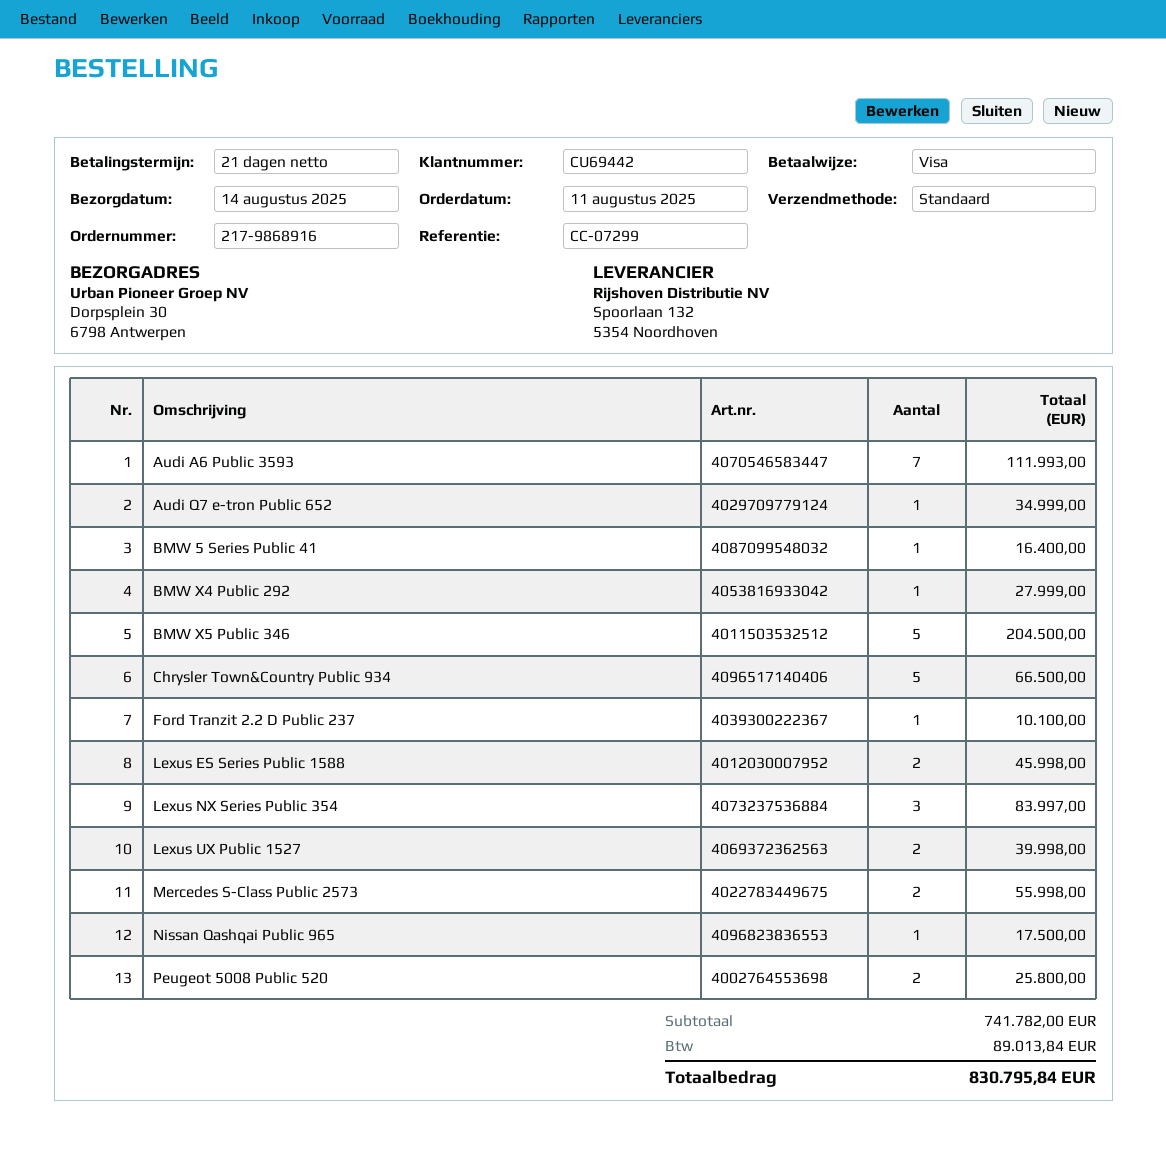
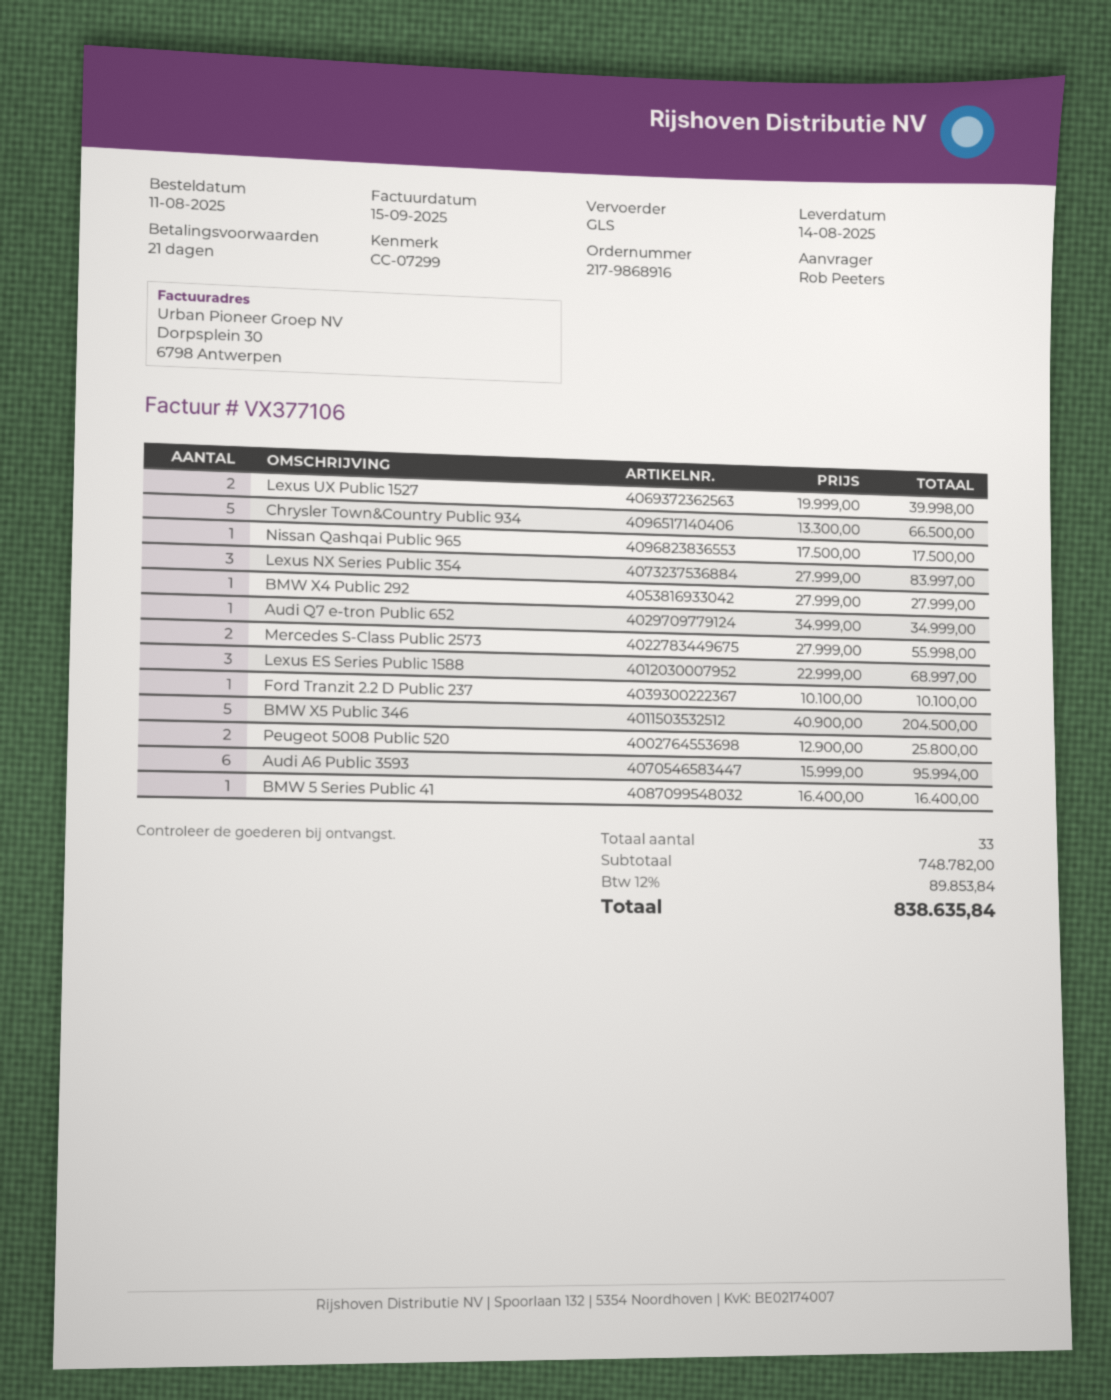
shipping method: standard -> GLS
Audi A6 Public 3593: 7 for 111993.00 -> 6 for 95994.00
Lexus ES Series Public 1588: 2 for 45998.00 -> 3 for 68997.00
subtotal: 741782.00 -> 748782.00
tax: 89013.84 -> 89853.84
total: 830795.84 -> 838635.84

